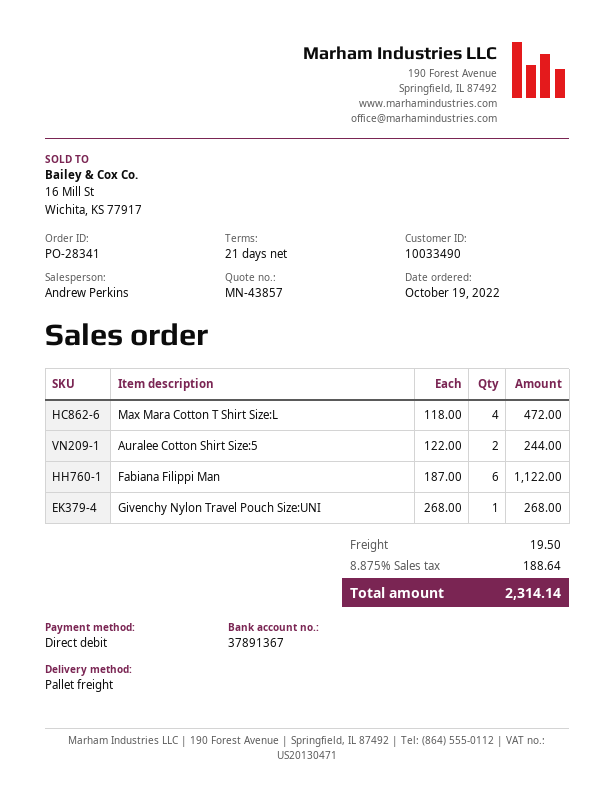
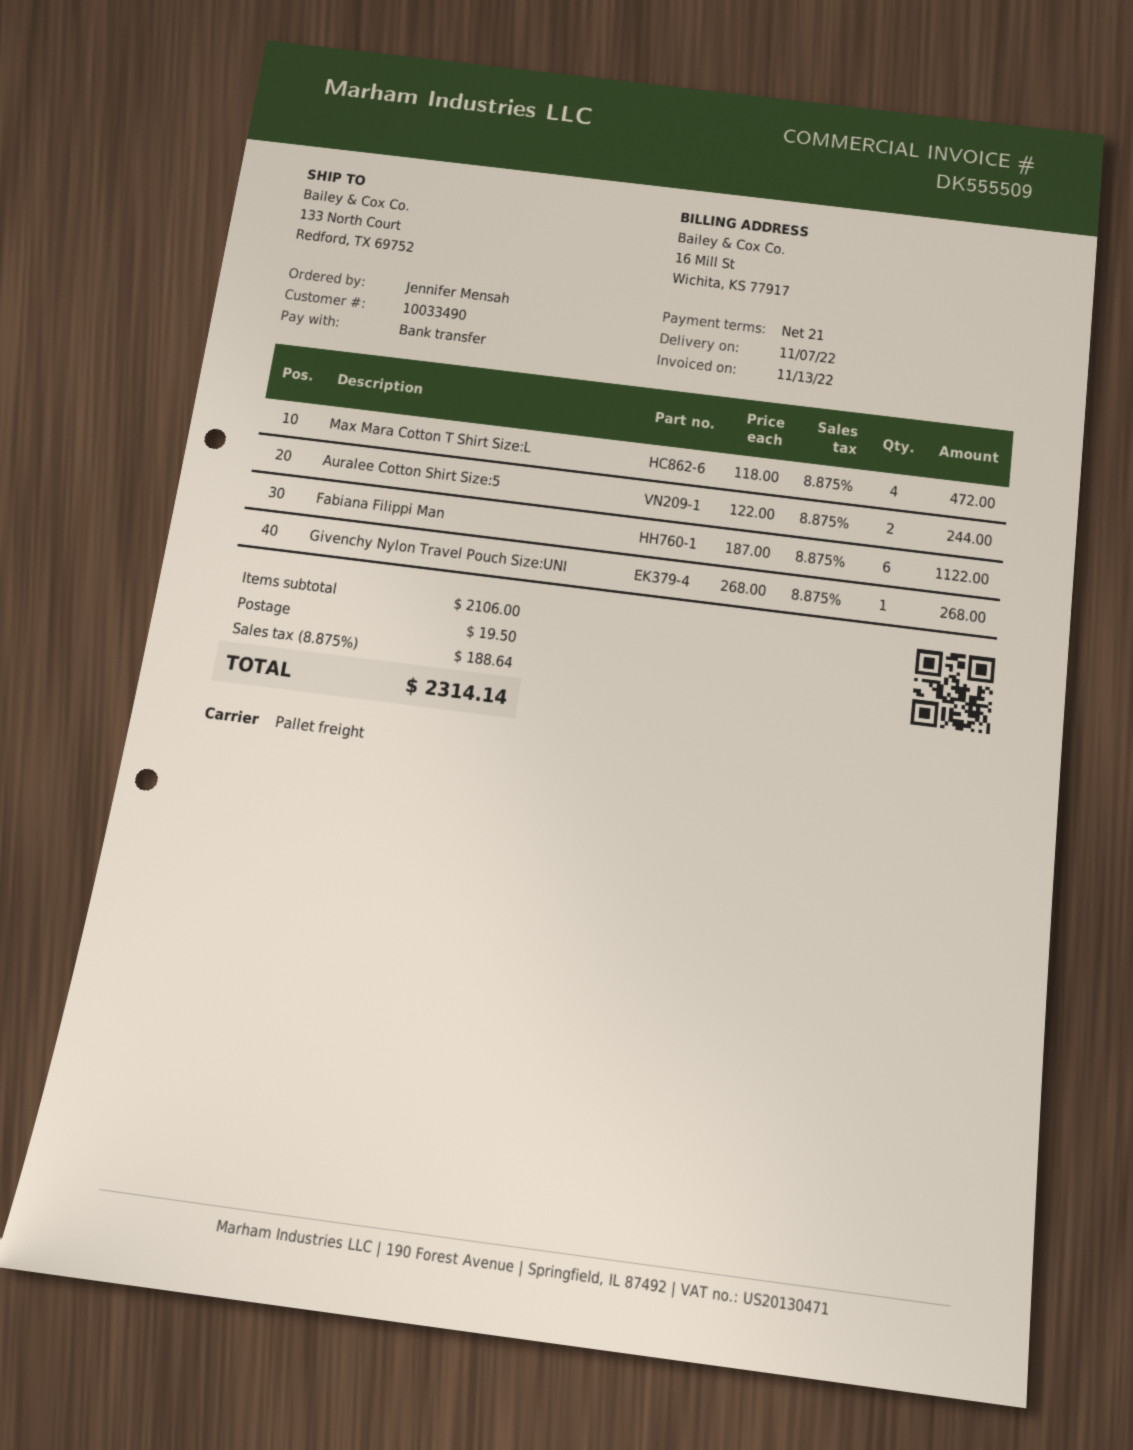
payment method: direct debit -> bank transfer

